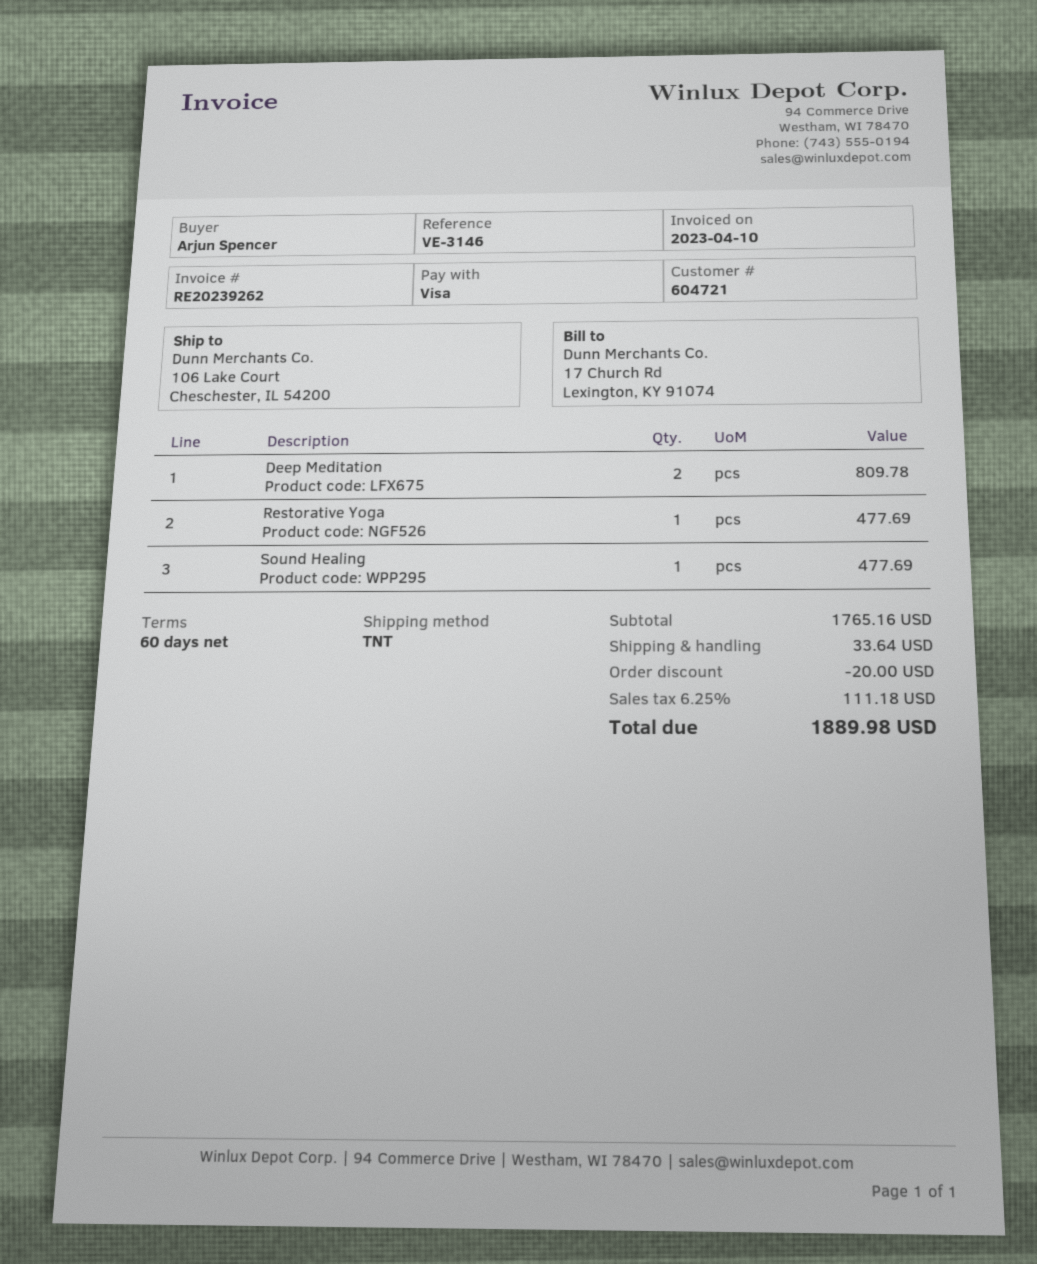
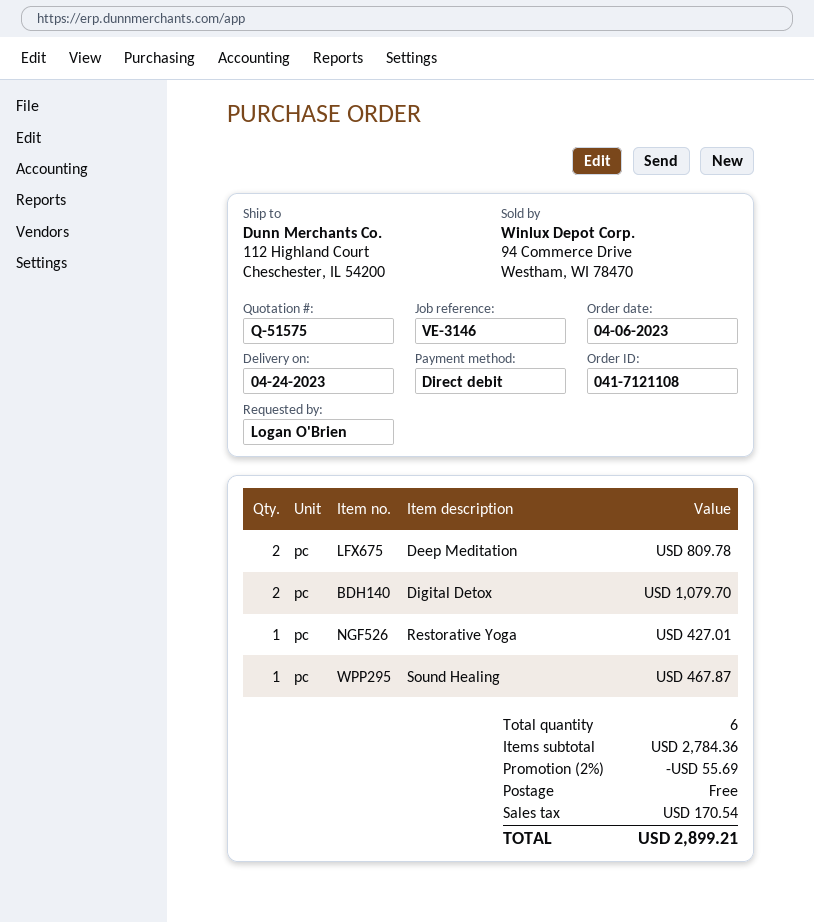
ordered by: Arjun Spencer -> Logan O'Brien
payment method: Visa -> direct debit
ship to: 106 Lake Court, Cheschester, IL 54200 -> 112 Highland Court, Cheschester, IL 54200
Restorative Yoga: 1 for 477.69 -> 1 for 427.01
Sound Healing: 1 for 477.69 -> 1 for 467.87
Digital Detox: none -> 2 for 1079.70
subtotal: 1765.16 -> 2784.36
discount: 20.00 -> 55.69
shipping: 33.64 -> 0.00
tax: 111.18 -> 170.54
total: 1889.98 -> 2899.21

